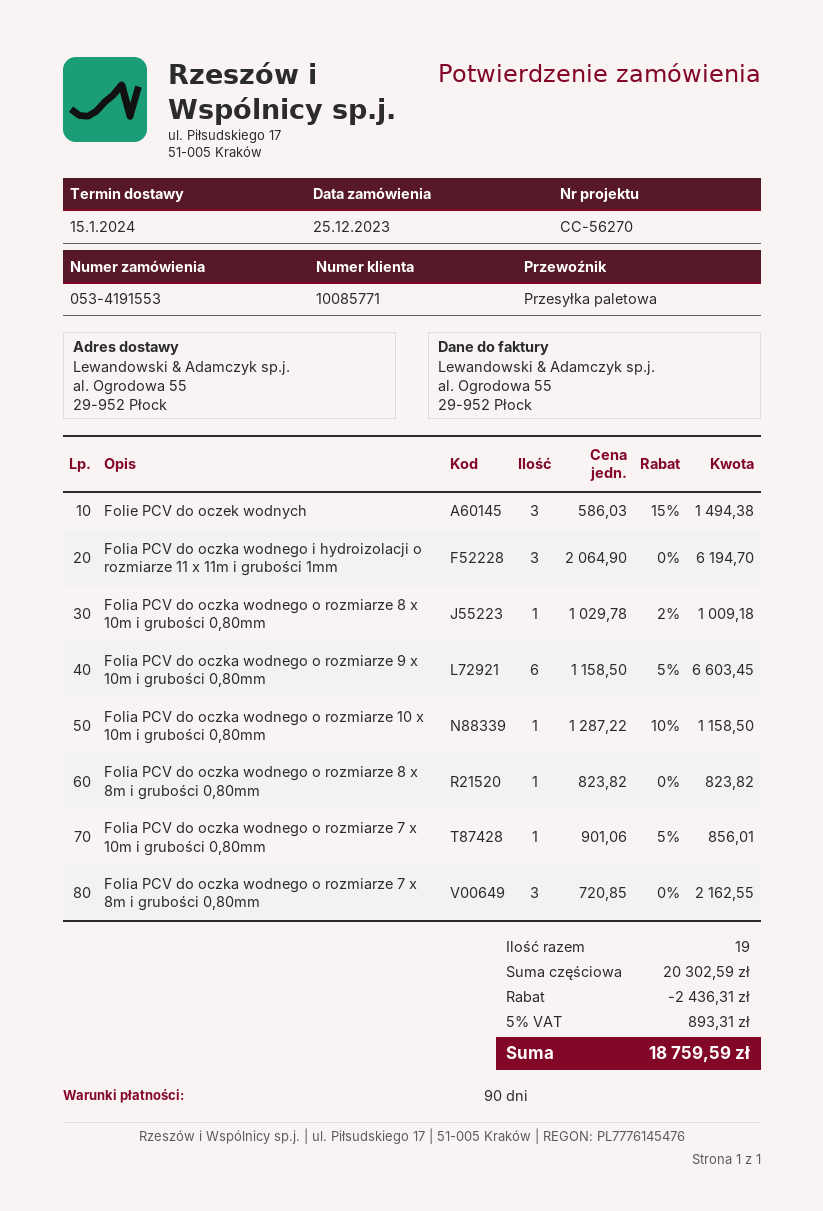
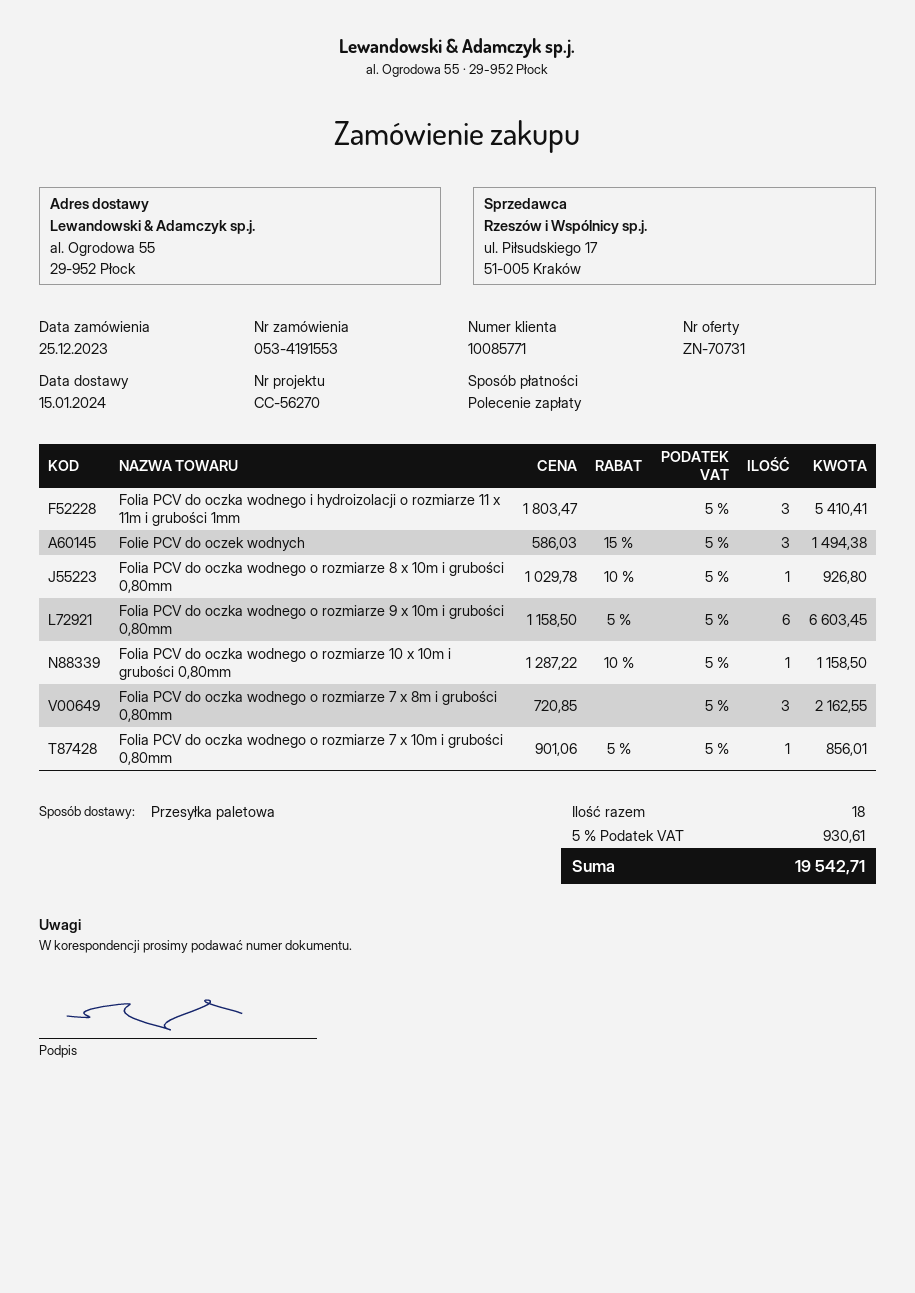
Folia PCV do oczka wodnego i hydroizolacji o rozmiarze 11 x 11m i grubości 1mm: 3 x 2064.90 = 6194.70 -> 3 x 1803.47 = 5410.41
Folia PCV do oczka wodnego o rozmiarze 8 x 10m i grubości 0,80mm: 1 x 1029.78 - 2% = 1009.18 -> 1 x 1029.78 - 10% = 926.80
Folia PCV do oczka wodnego o rozmiarze 8 x 8m i grubości 0,80mm: 1 x 823.82 = 823.82 -> none
total quantity: 19 -> 18
discount: 2436.31 -> none
tax: 5% = 893.31 -> 5% = 930.61
total: 18759.59 -> 19542.71

